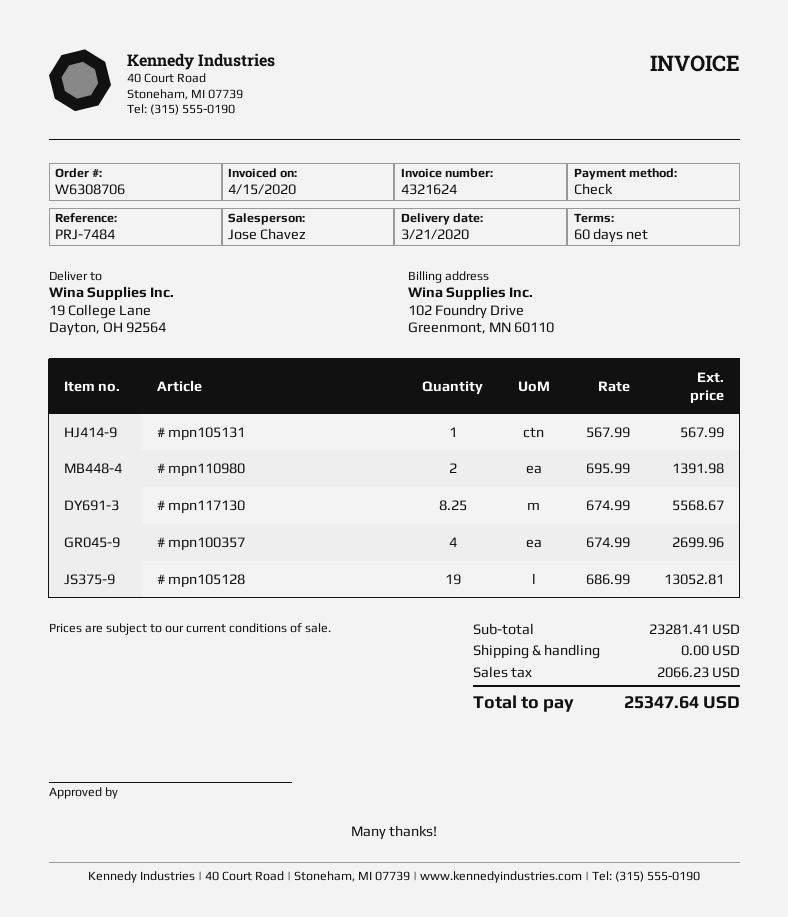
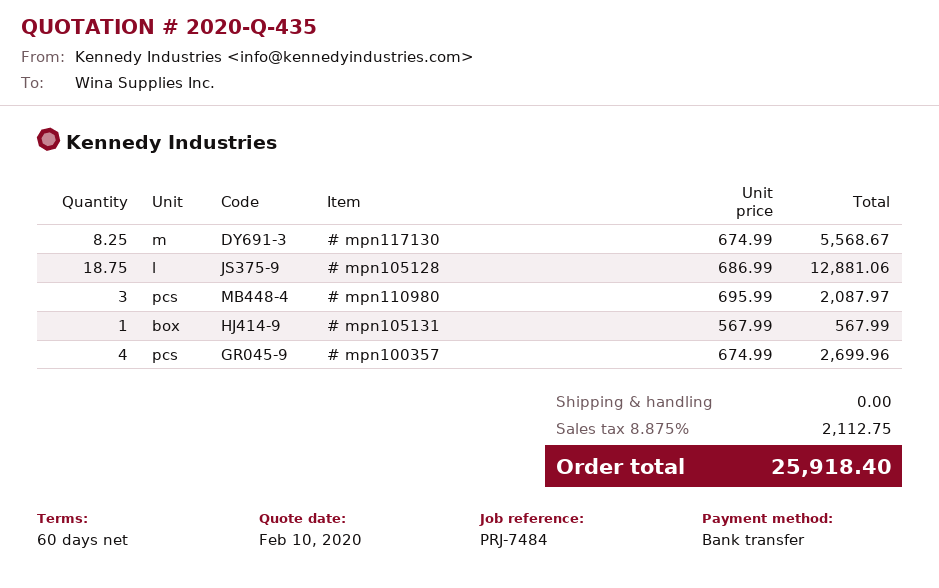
payment method: cheque -> bank transfer
# mpn110980: 2 x 695.99 = 1391.98 -> 3 x 695.99 = 2087.97
# mpn105128: 19 x 686.99 = 13052.81 -> 18.75 x 686.99 = 12881.06
tax: 2066.23 -> 2112.75
total: 25347.64 -> 25918.40

